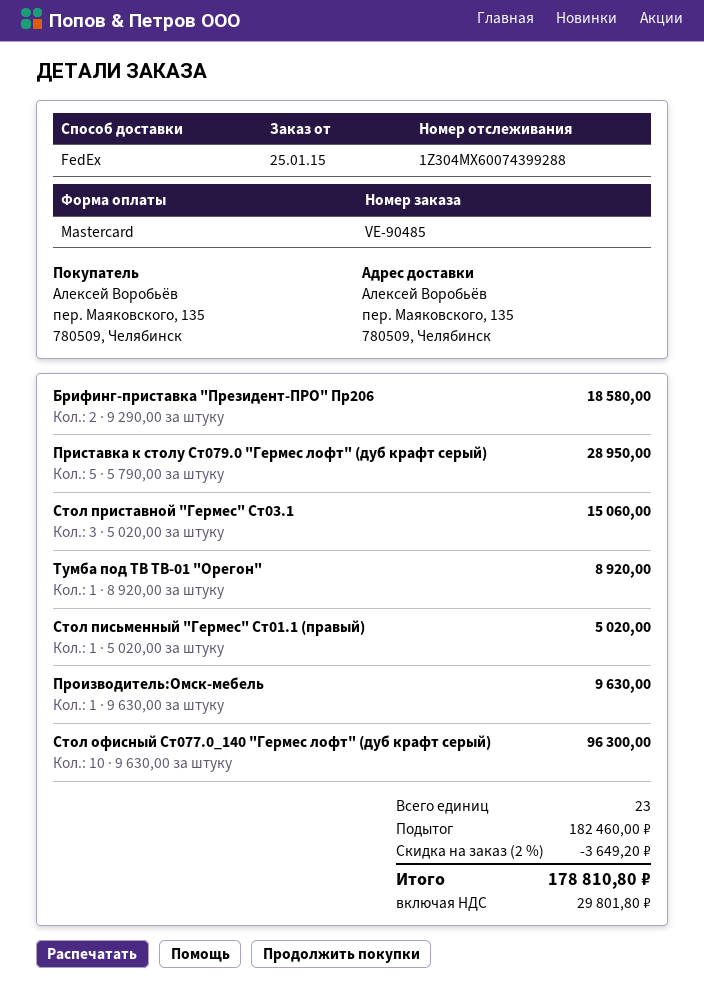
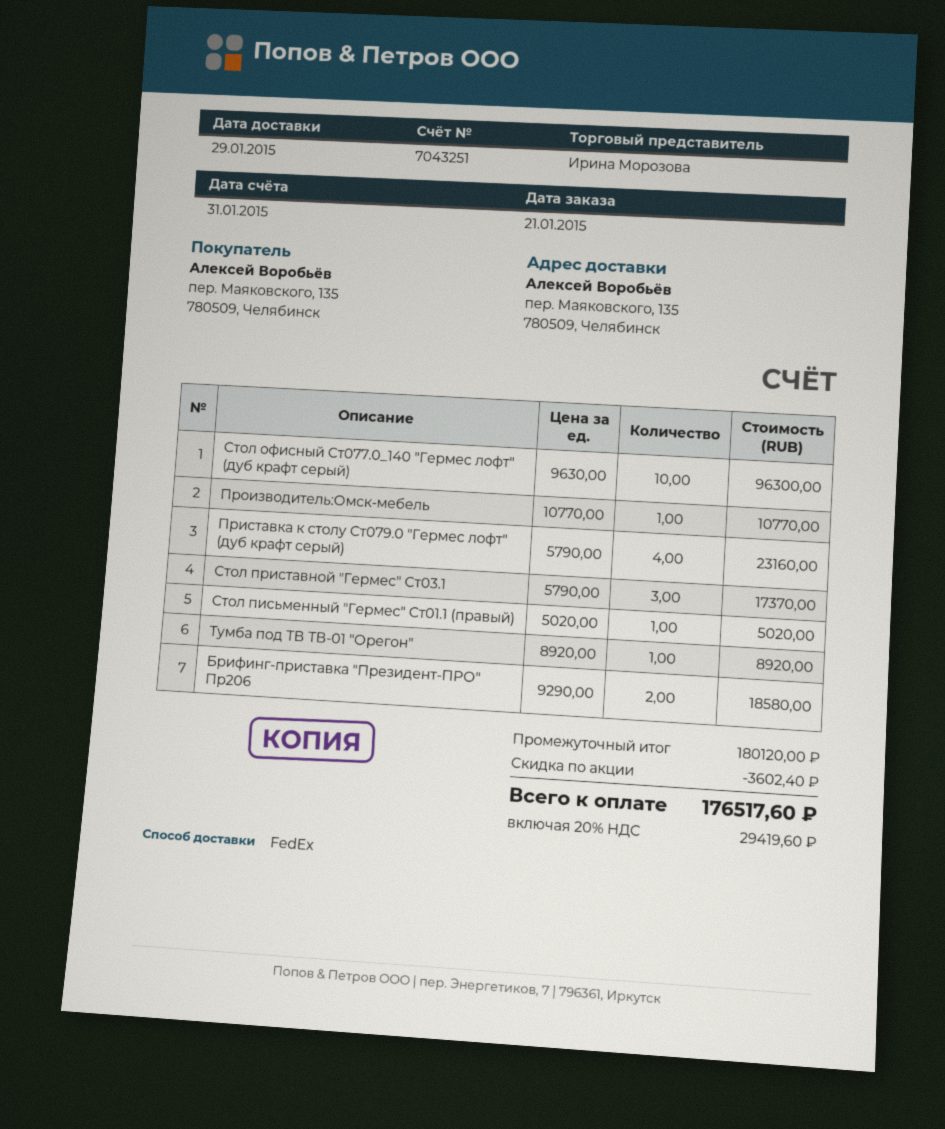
order date: 2015-01-25 -> 2015-01-21
Приставка к столу Ст079.0 "Гермес лофт" (дуб крафт серый): 5 x 5790.00 = 28950.00 -> 4 x 5790.00 = 23160.00
Стол приставной "Гермес" Ст03.1: 3 x 5020.00 = 15060.00 -> 3 x 5790.00 = 17370.00
Производитель:Омск-мебель: 1 x 9630.00 = 9630.00 -> 1 x 10770.00 = 10770.00
subtotal: 182460.00 -> 180120.00
discount: 3649.20 -> 3602.40
tax: 29801.80 -> 29419.60
total: 178810.80 -> 176517.60

